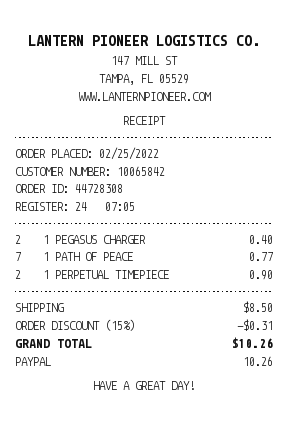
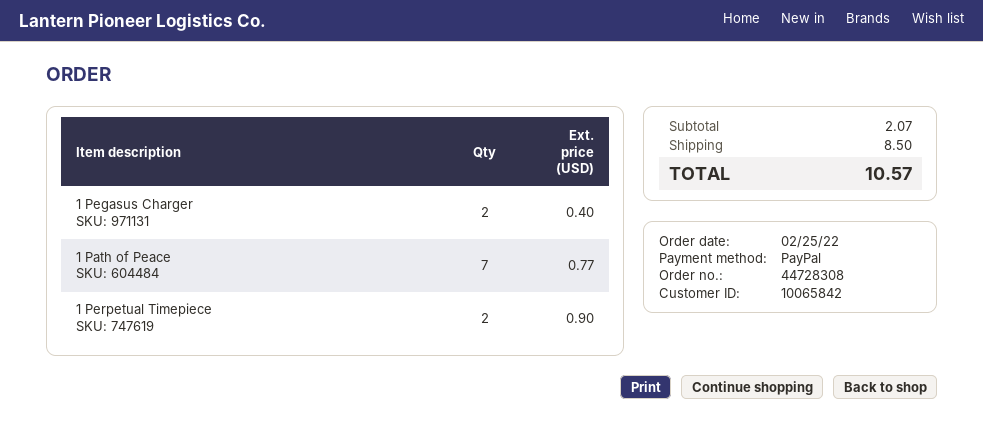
discount: 15% = 0.31 -> none
total: 10.26 -> 10.57

